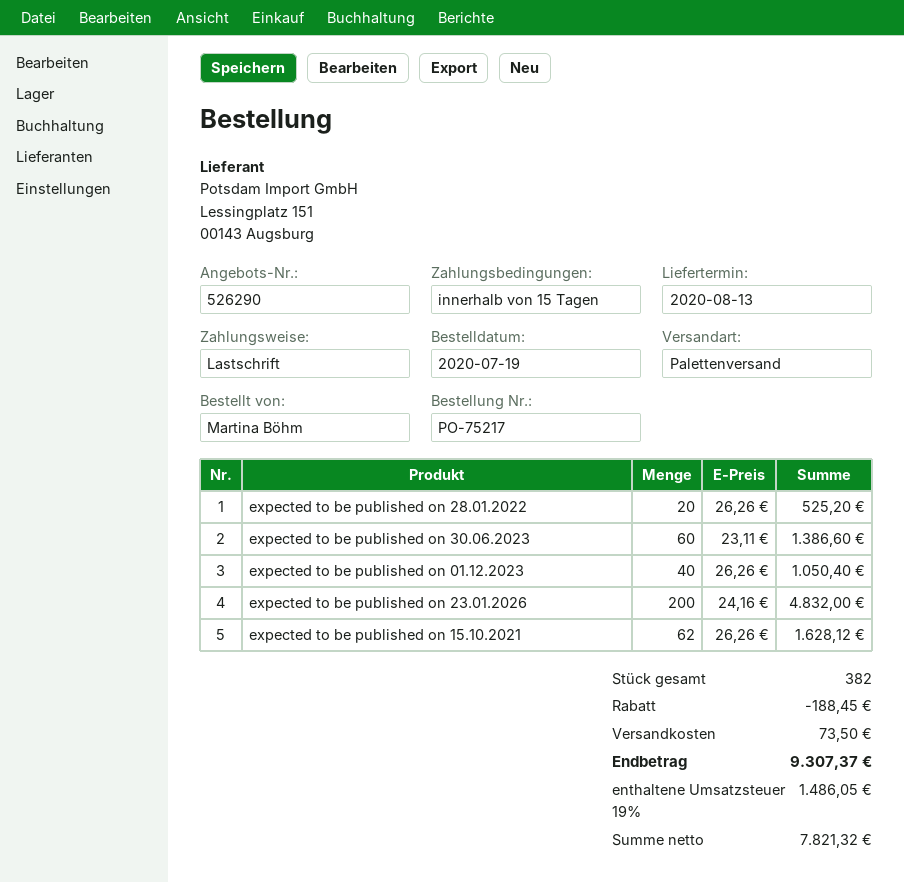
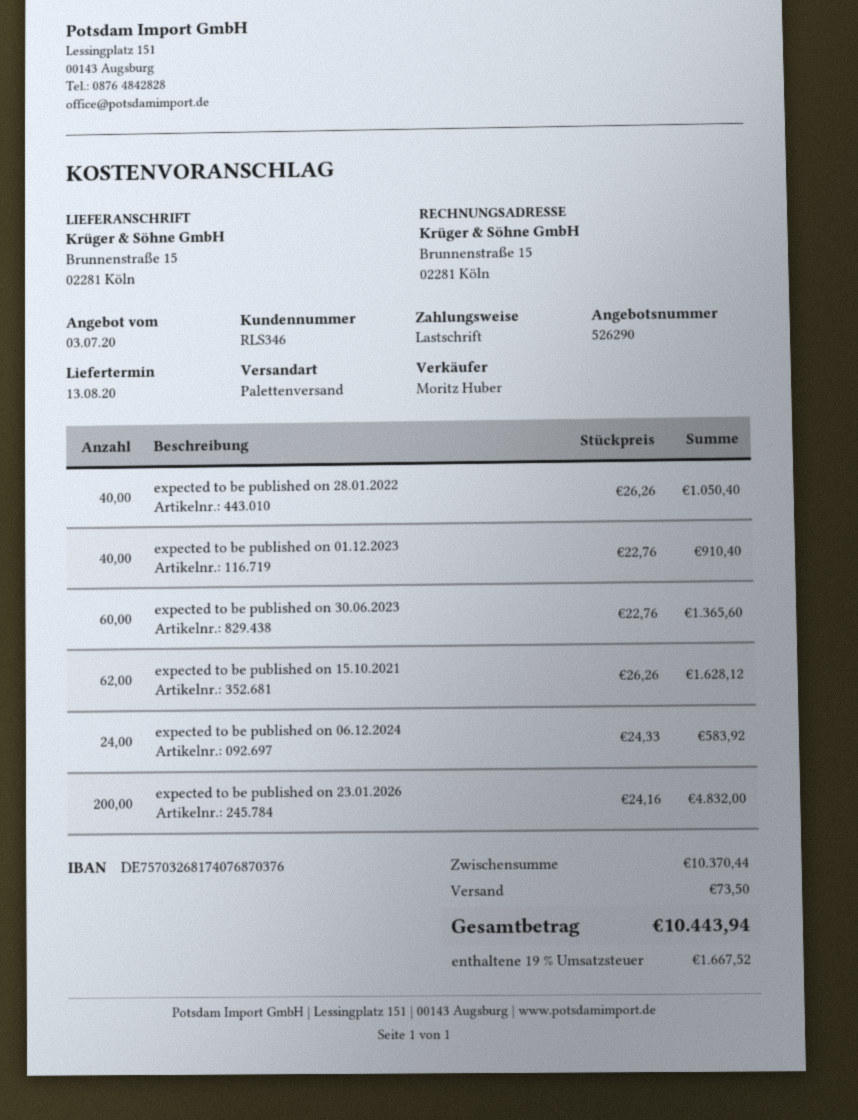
expected to be published on 28.01.2022: 20 x 26.26 = 525.20 -> 40 x 26.26 = 1050.40
expected to be published on 30.06.2023: 60 x 23.11 = 1386.60 -> 60 x 22.76 = 1365.60
expected to be published on 01.12.2023: 40 x 26.26 = 1050.40 -> 40 x 22.76 = 910.40
expected to be published on 06.12.2024: none -> 24 x 24.33 = 583.92
discount: 188.45 -> none
tax: 19% = 1486.05 -> 19% = 1667.52
total: 9307.37 -> 10443.94

